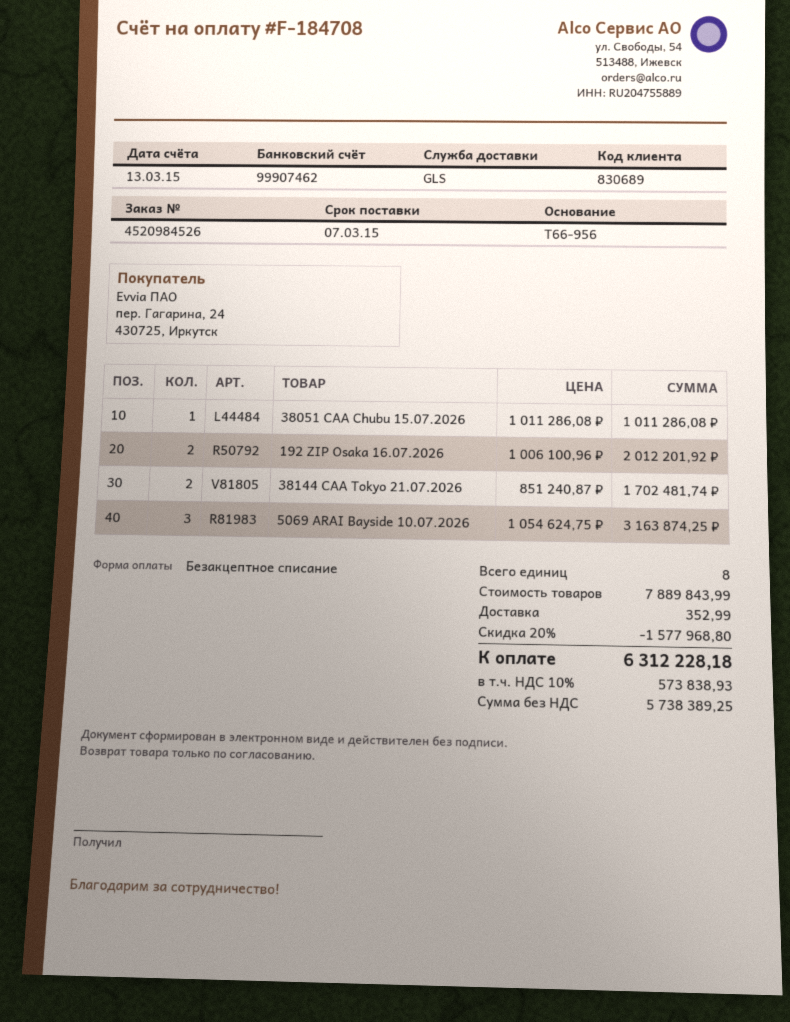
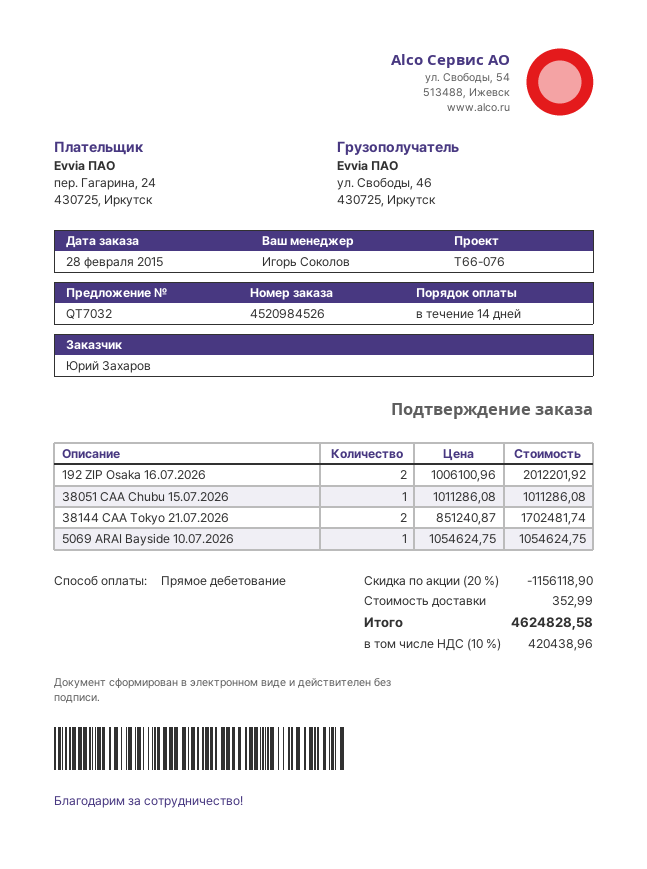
reference: T66-956 -> T66-076
5069 ARAI Bayside 10.07.2026: 3 x 1054624.75 = 3163874.25 -> 1 x 1054624.75 = 1054624.75
discount: 20% = 1577968.80 -> 20% = 1156118.90
tax: 10% = 573838.93 -> 10% = 420438.96
total: 6312228.18 -> 4624828.58

